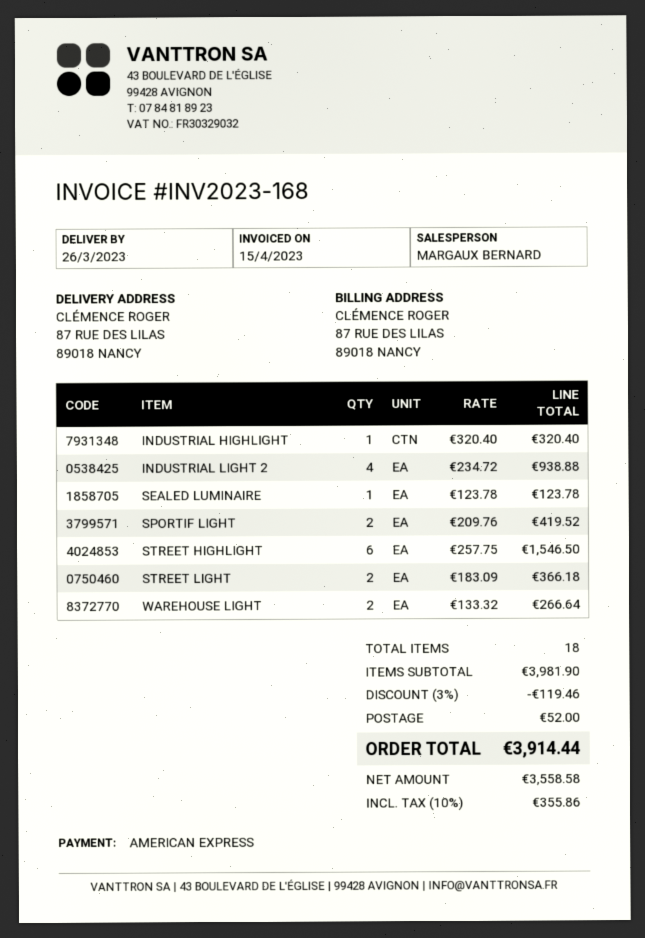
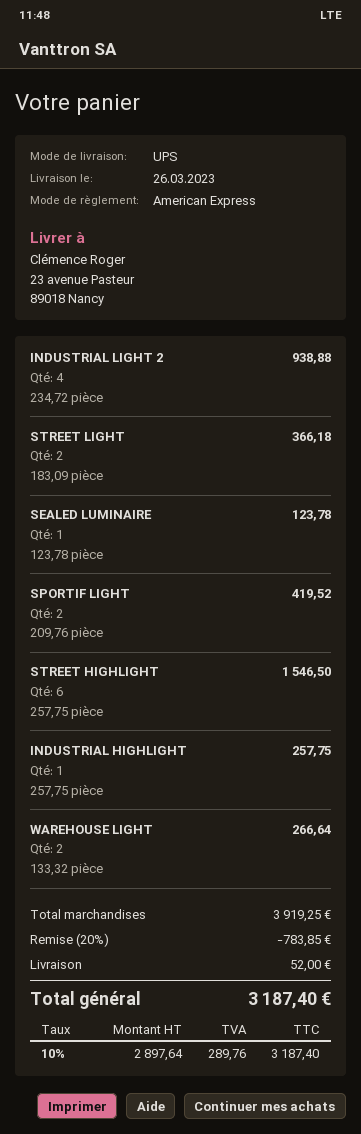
ship to: 87 RUE DES LILAS, 89018 NANCY -> 23 avenue Pasteur, 89018 Nancy
INDUSTRIAL HIGHLIGHT: 1 x 320.40 = 320.40 -> 1 x 257.75 = 257.75
subtotal: 3981.90 -> 3919.25
discount: 3% = 119.46 -> 20% = 783.85
net: 3558.58 -> 2897.64
tax: 10% = 355.86 -> 10% = 289.76
total: 3914.44 -> 3187.40

